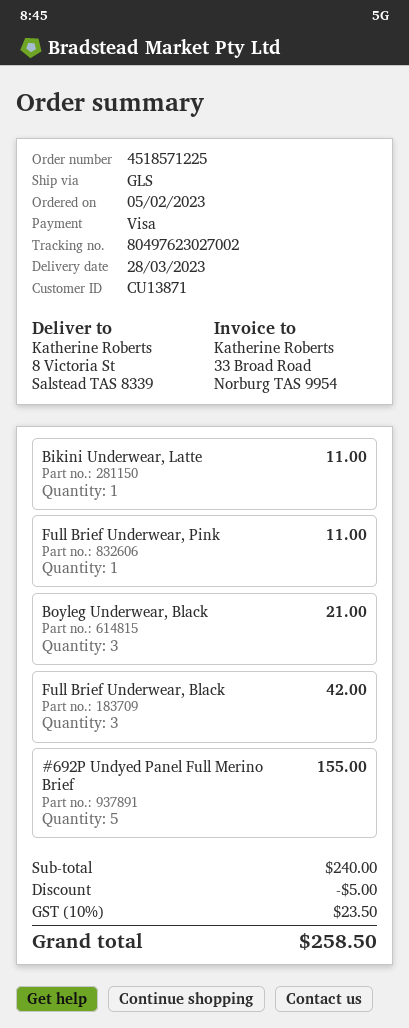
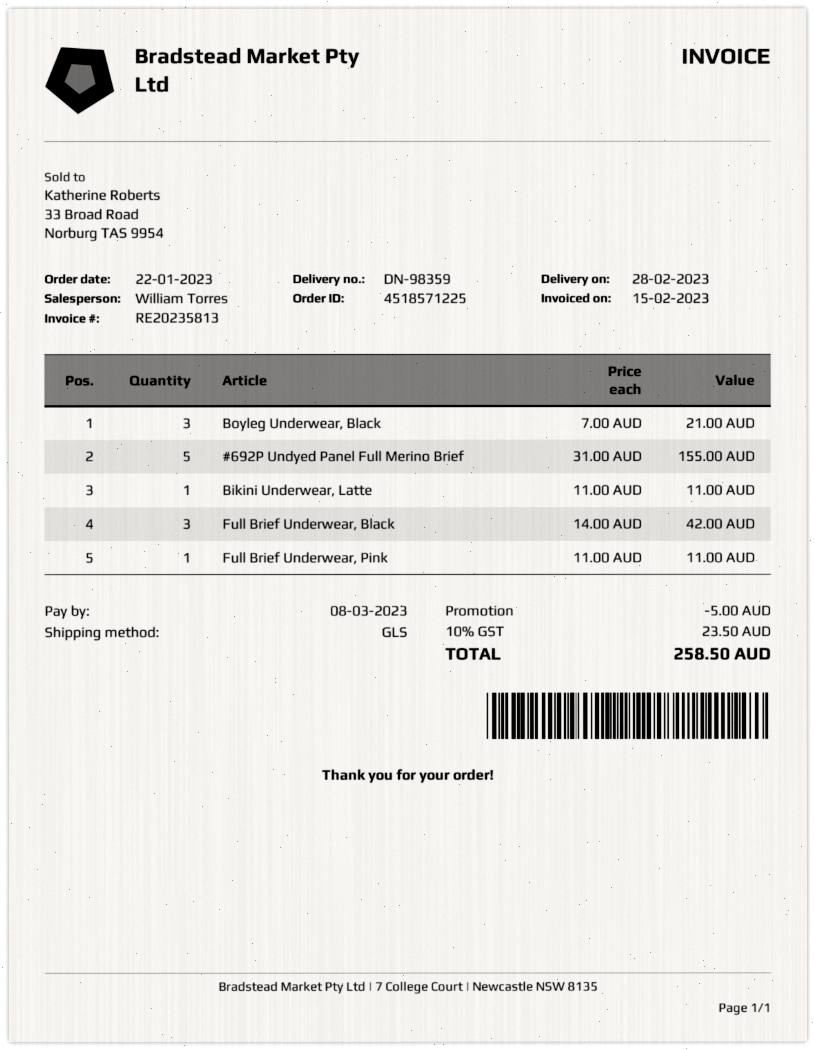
order date: 2023-02-05 -> 2023-01-22
delivery date: 2023-03-28 -> 2023-02-28

